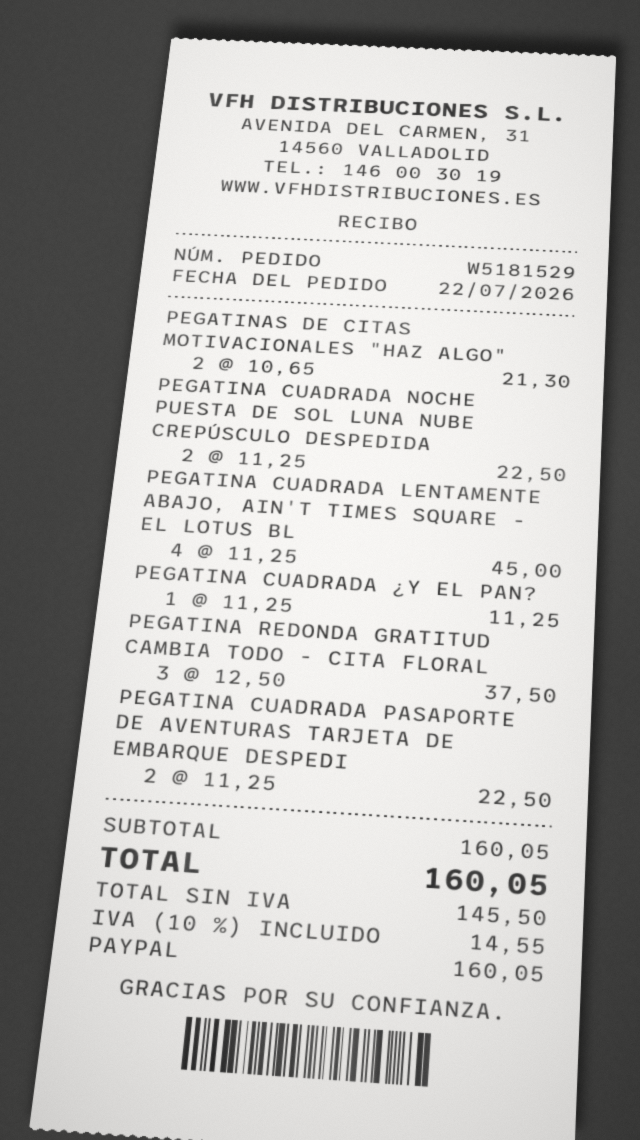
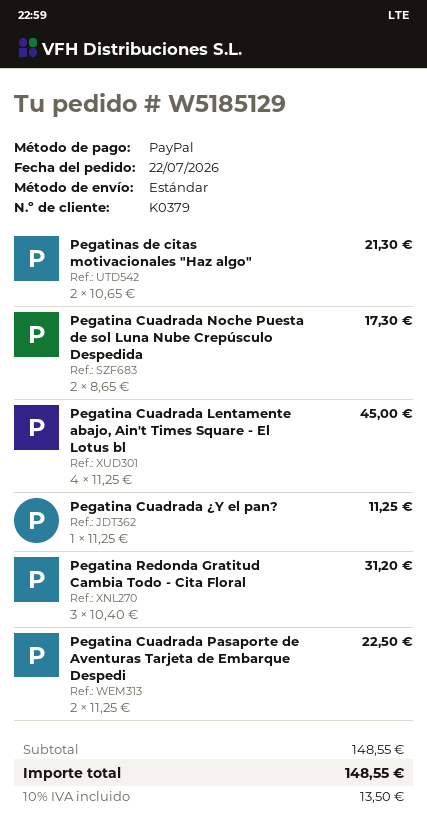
order number: W5181529 -> W5185129
PEGATINA CUADRADA NOCHE PUESTA DE SOL LUNA NUBE CREPÚSCULO DESPEDIDA: 2 x 11.25 = 22.50 -> 2 x 8.65 = 17.30
PEGATINA REDONDA GRATITUD CAMBIA TODO - CITA FLORAL: 3 x 12.50 = 37.50 -> 3 x 10.40 = 31.20
subtotal: 160.05 -> 148.55
tax: 10% = 14.55 -> 10% = 13.50
total: 160.05 -> 148.55

